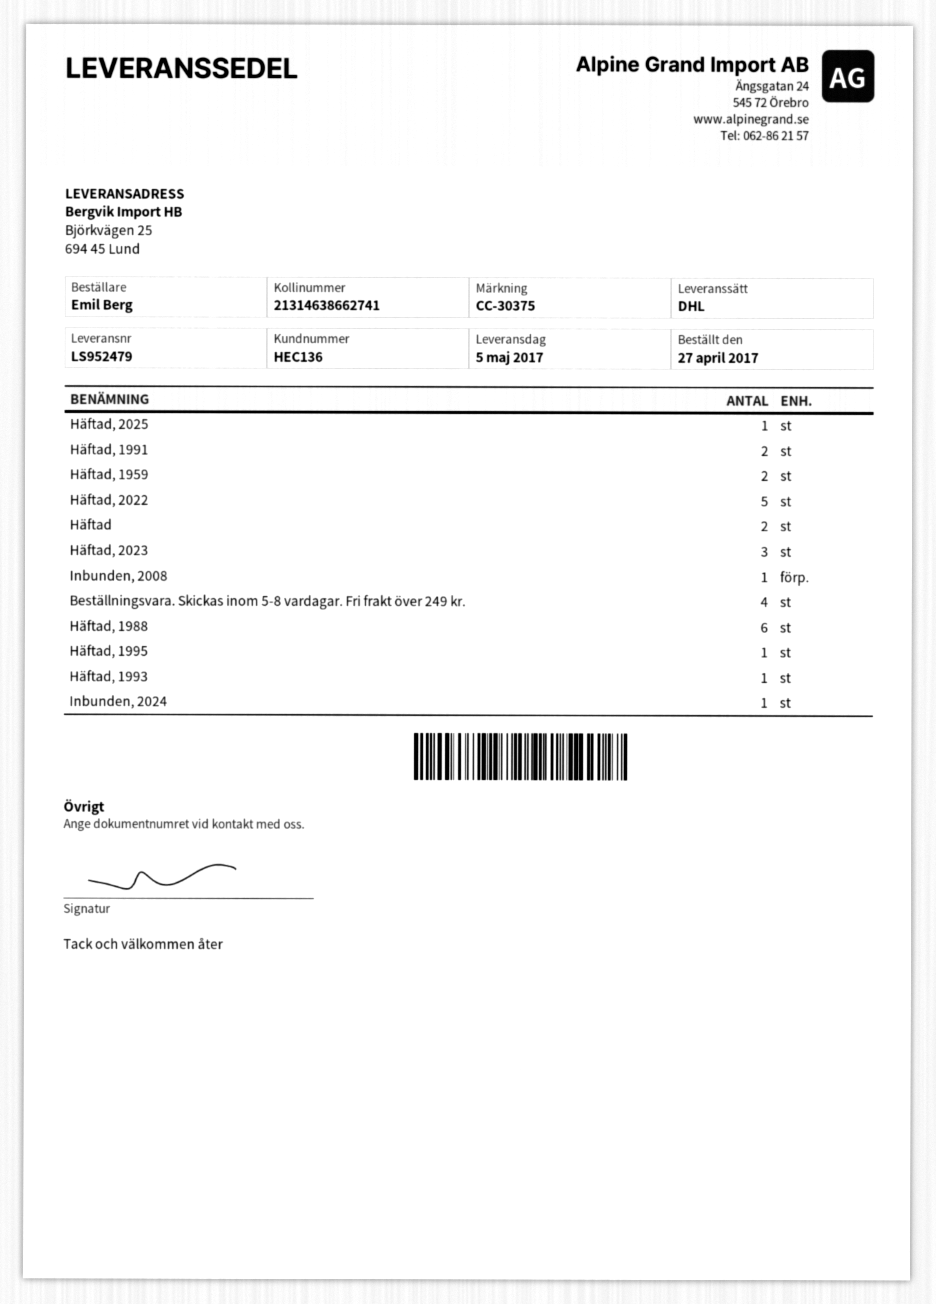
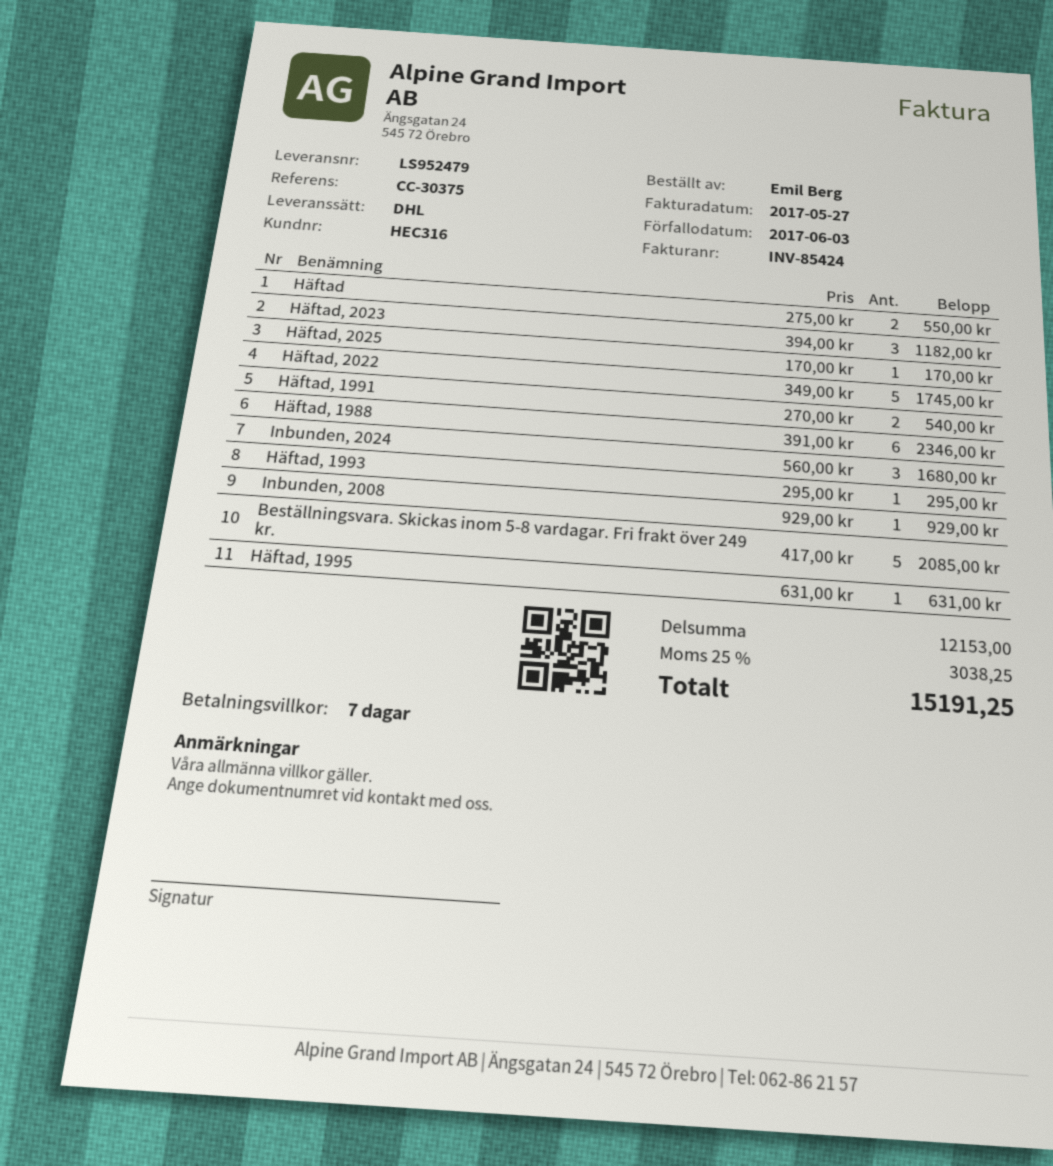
customer number: HEC136 -> HEC316
Häftad, 1959: 2 -> none
Beställningsvara. Skickas inom 5-8 vardagar. Fri frakt över 249 kr.: 4 -> 5
Inbunden, 2024: 1 -> 3

